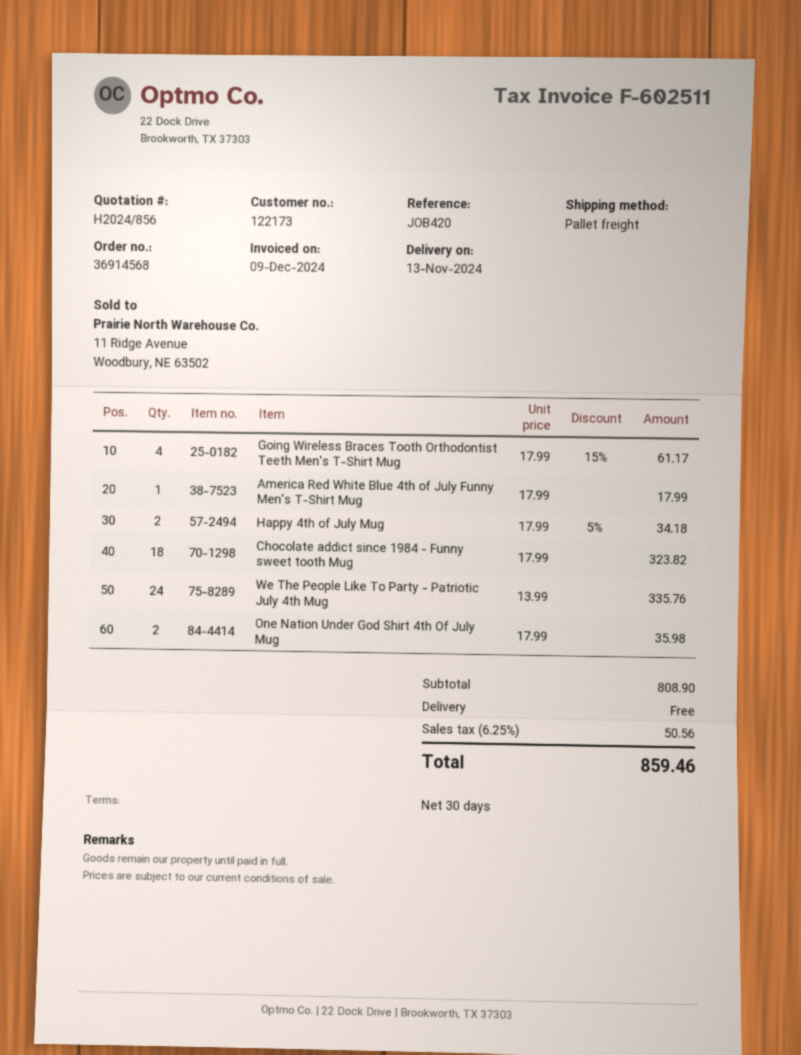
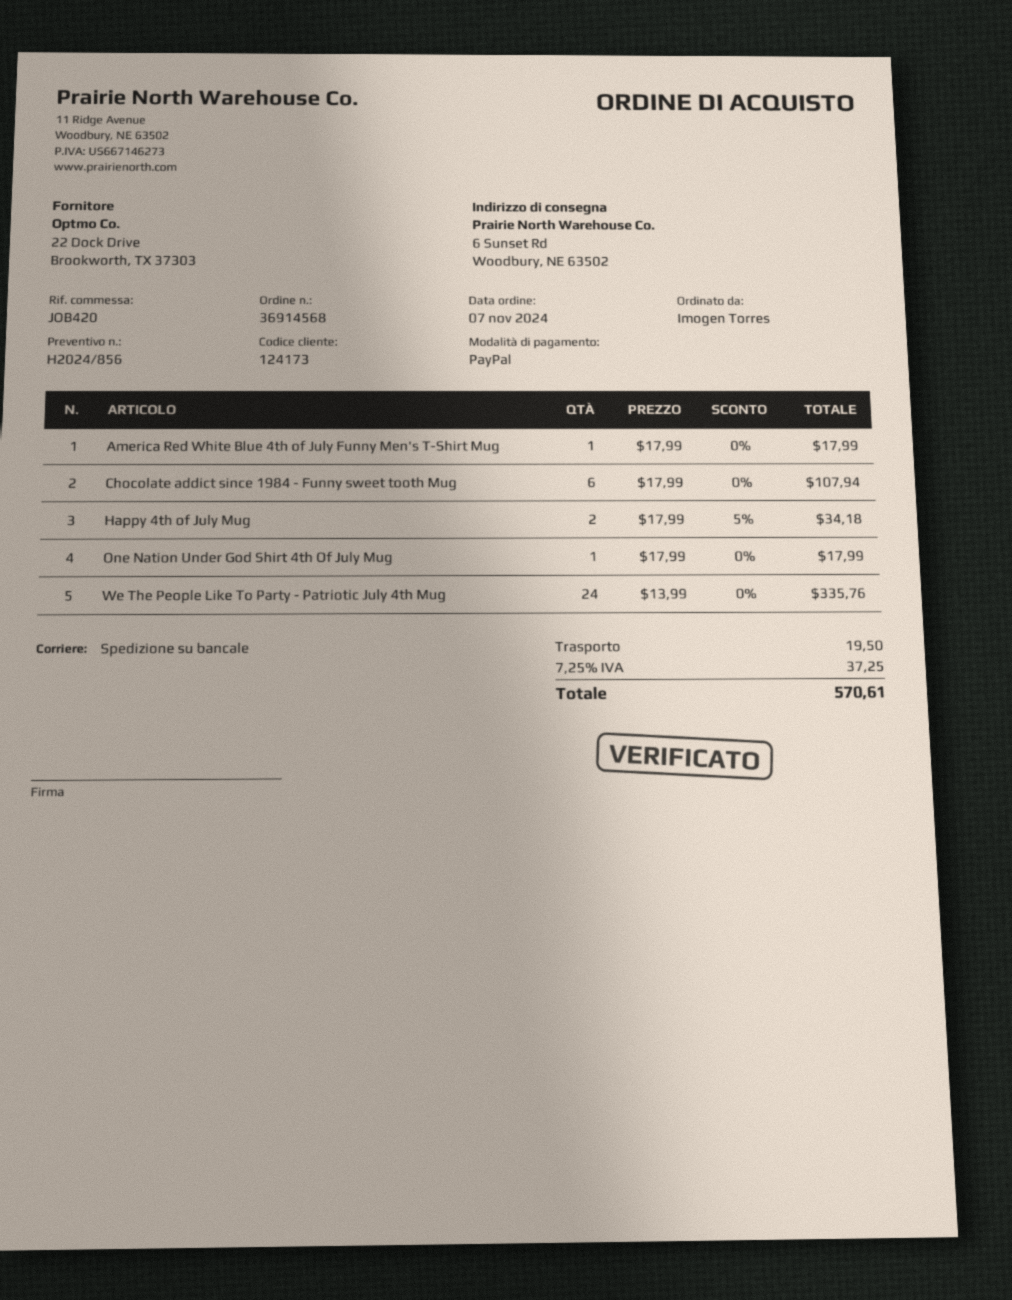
customer number: 122173 -> 124173
Going Wireless Braces Tooth Orthodontist Teeth Men's T-Shirt Mug: 4 x 17.99 - 15% = 61.17 -> none
Chocolate addict since 1984 - Funny sweet tooth Mug: 18 x 17.99 = 323.82 -> 6 x 17.99 = 107.94
One Nation Under God Shirt 4th Of July Mug: 2 x 17.99 = 35.98 -> 1 x 17.99 = 17.99
shipping: 0.00 -> 19.50
tax: 6.25% = 50.56 -> 7.25% = 37.25
total: 859.46 -> 570.61

